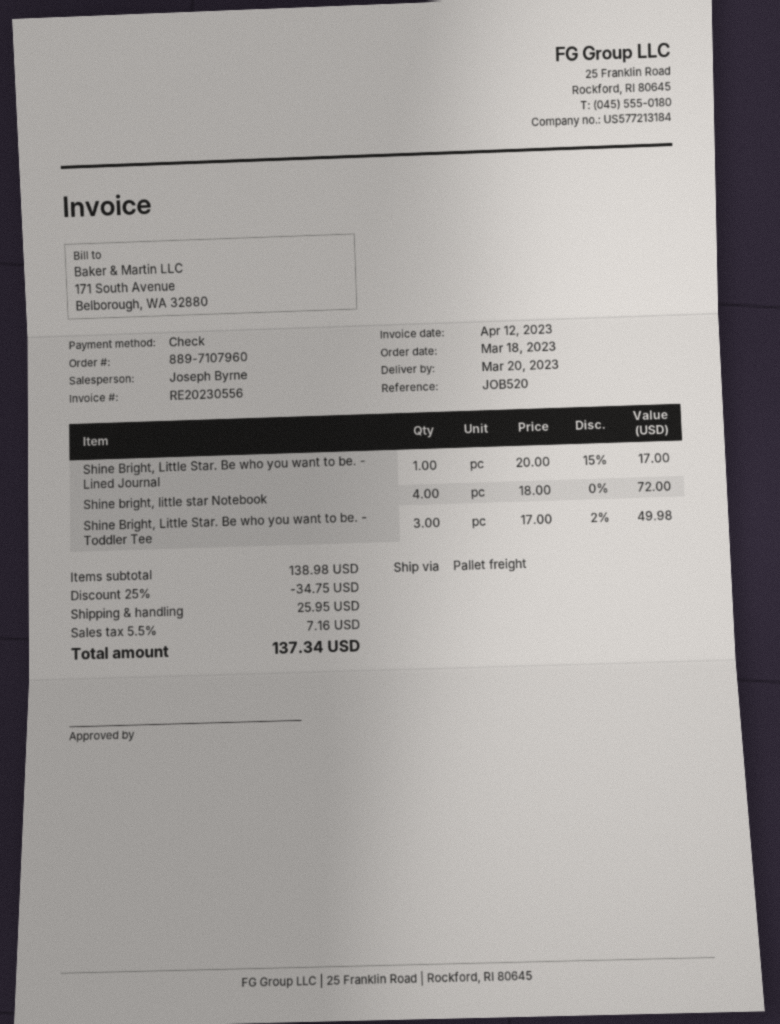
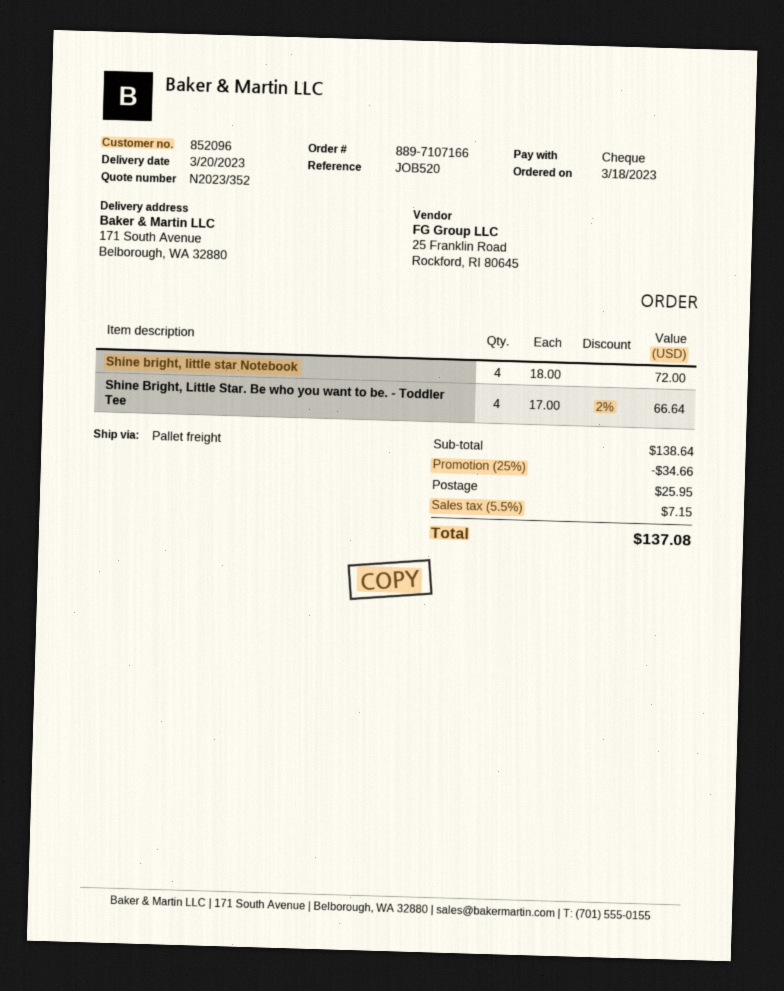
order number: 889-7107960 -> 889-7107166
Shine Bright, Little Star. Be who you want to be. - Lined Journal: 1 x 20.00 - 15% = 17.00 -> none
Shine Bright, Little Star. Be who you want to be. - Toddler Tee: 3 x 17.00 - 2% = 49.98 -> 4 x 17.00 - 2% = 66.64
subtotal: 138.98 -> 138.64
discount: 25% = 34.75 -> 25% = 34.66
tax: 5.5% = 7.16 -> 5.5% = 7.15
total: 137.34 -> 137.08

